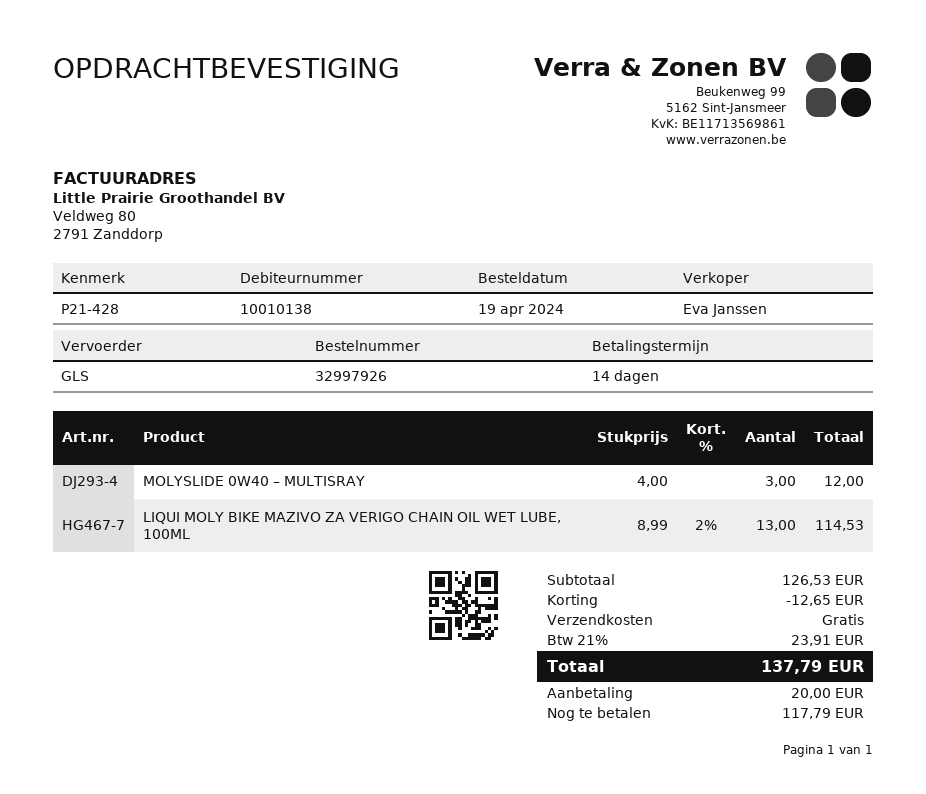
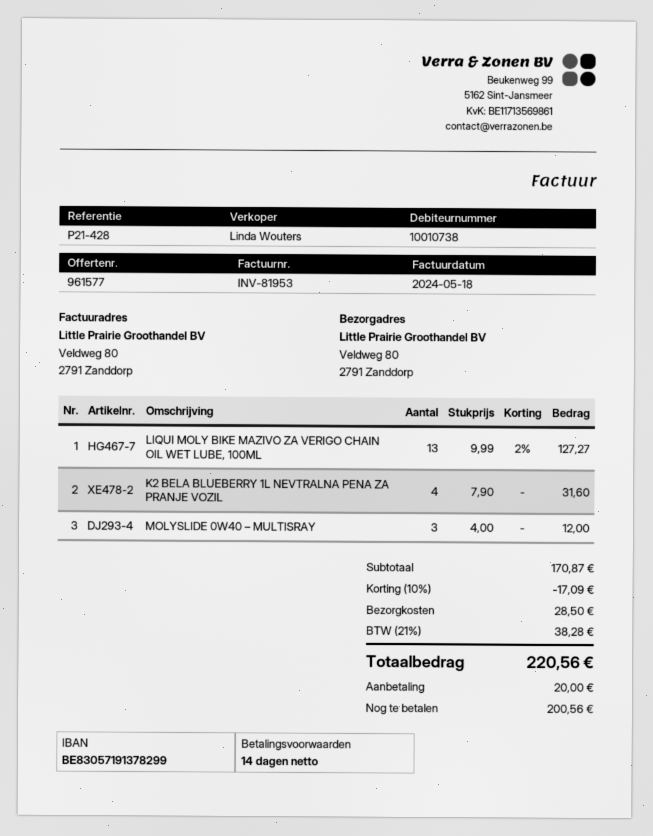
customer number: 10010138 -> 10010738
sales rep: Eva Janssen -> Linda Wouters
LIQUI MOLY BIKE MAZIVO ZA VERIGO CHAIN OIL WET LUBE, 100ML: 13 x 8.99 - 2% = 114.53 -> 13 x 9.99 - 2% = 127.27
K2 BELA BLUEBERRY 1L NEVTRALNA PENA ZA PRANJE VOZIL: none -> 4 x 7.90 = 31.60
subtotal: 126.53 -> 170.87
discount: 12.65 -> 17.09
shipping: 0.00 -> 28.50
tax: 21% = 23.91 -> 21% = 38.28
total: 137.79 -> 220.56
balance: 117.79 -> 200.56

